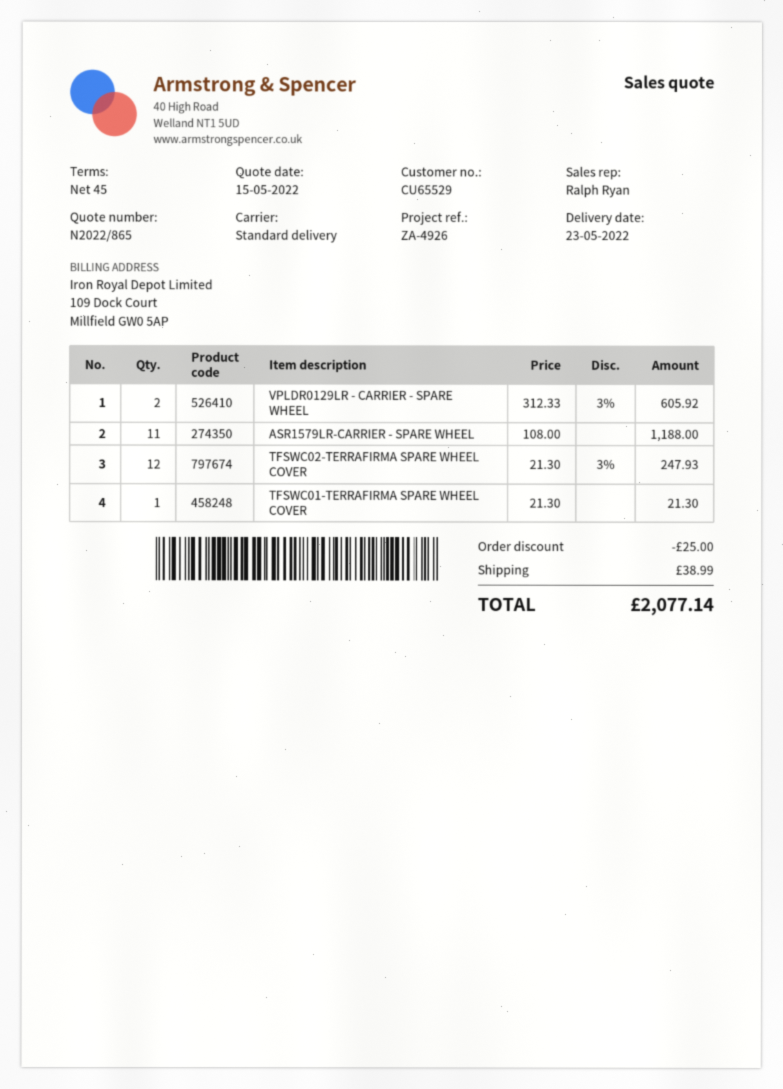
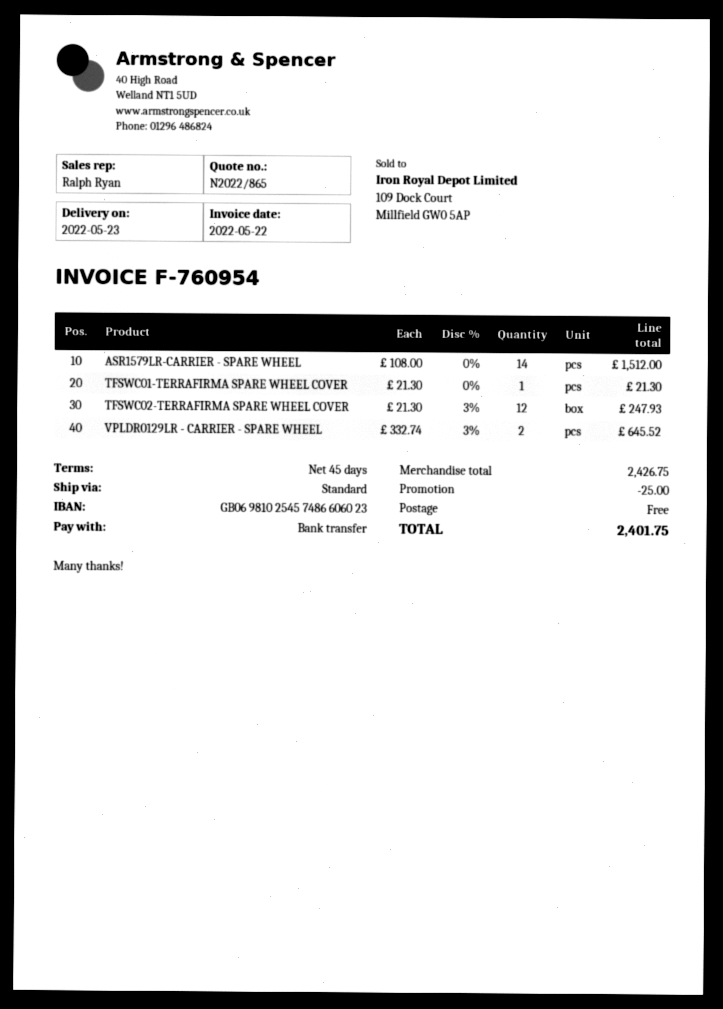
VPLDR0129LR - CARRIER - SPARE WHEEL: 2 x 312.33 - 3% = 605.92 -> 2 x 332.74 - 3% = 645.52
ASR1579LR-CARRIER - SPARE WHEEL: 11 x 108.00 = 1188.00 -> 14 x 108.00 = 1512.00
shipping: 38.99 -> 0.00
total: 2077.14 -> 2401.75

